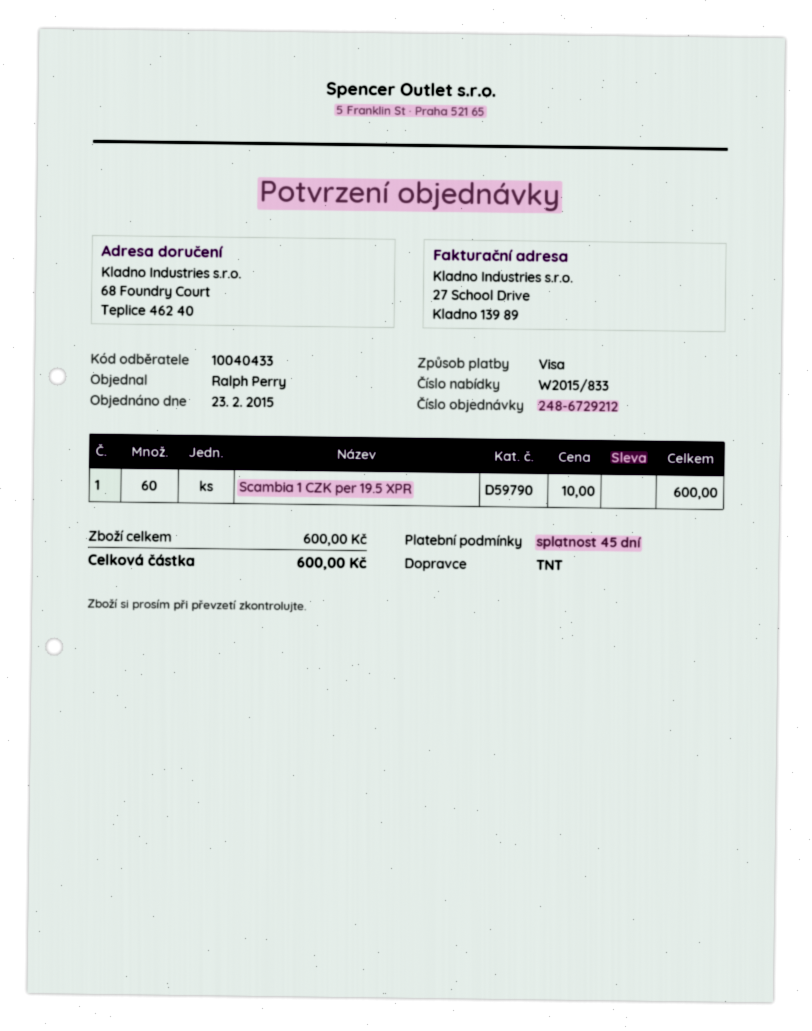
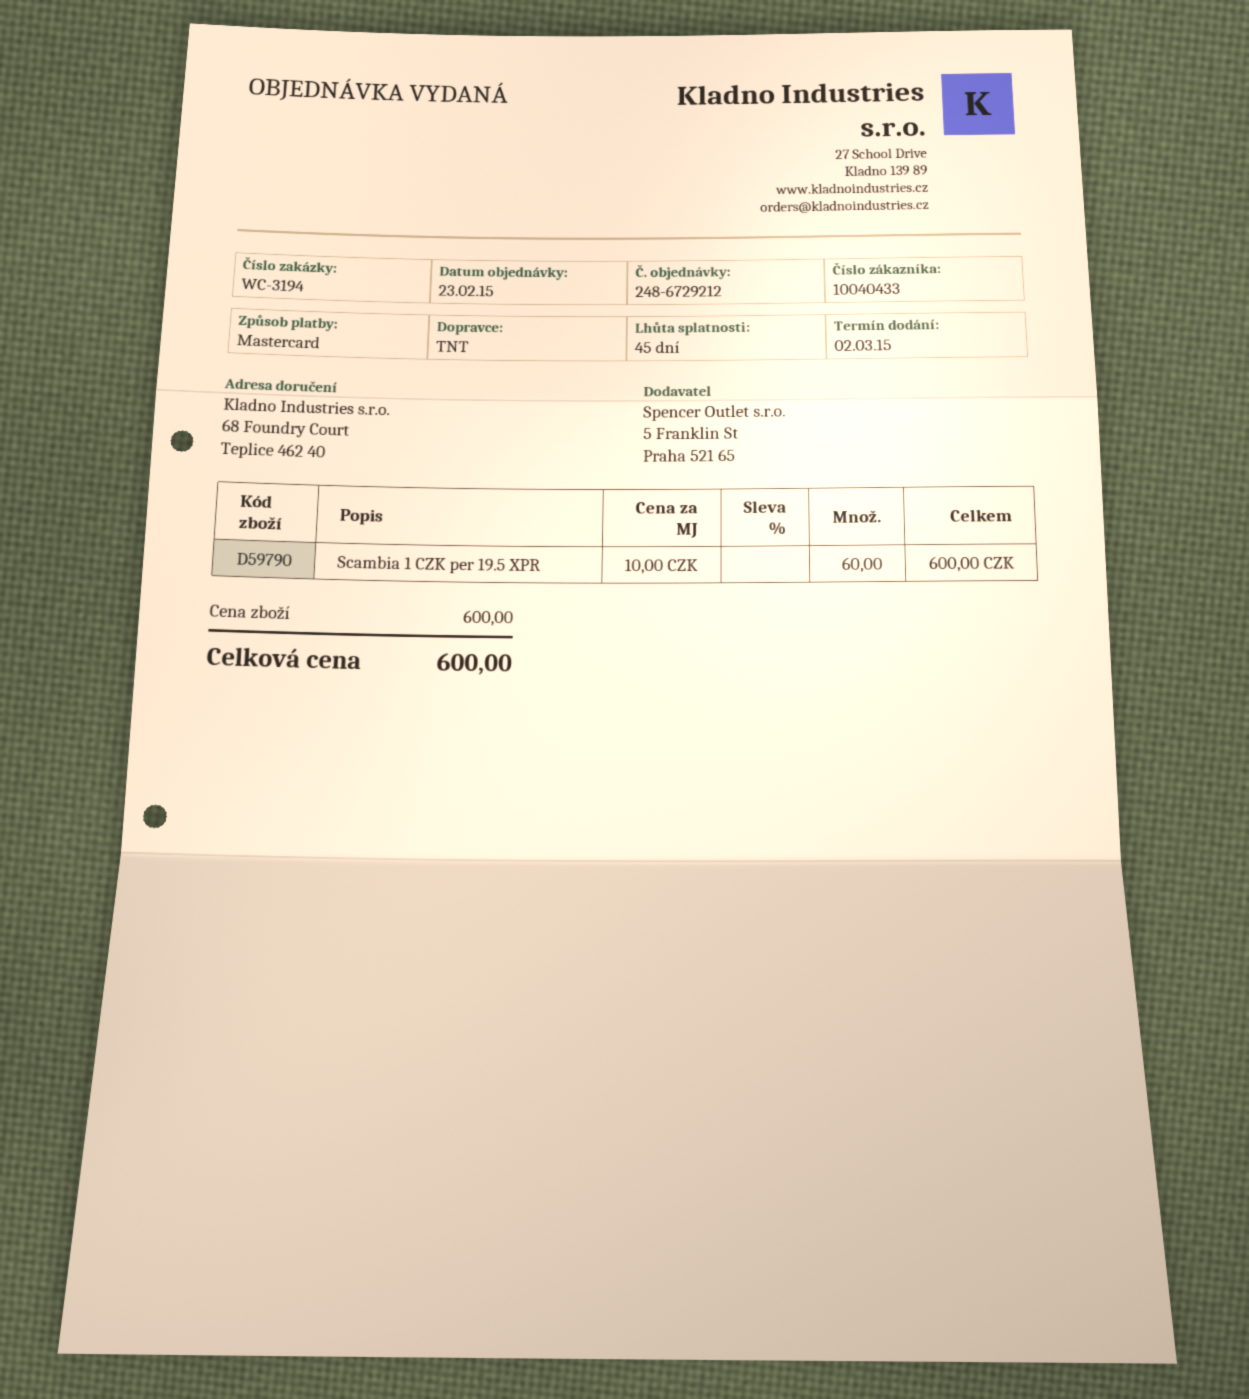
payment method: Visa -> Mastercard

